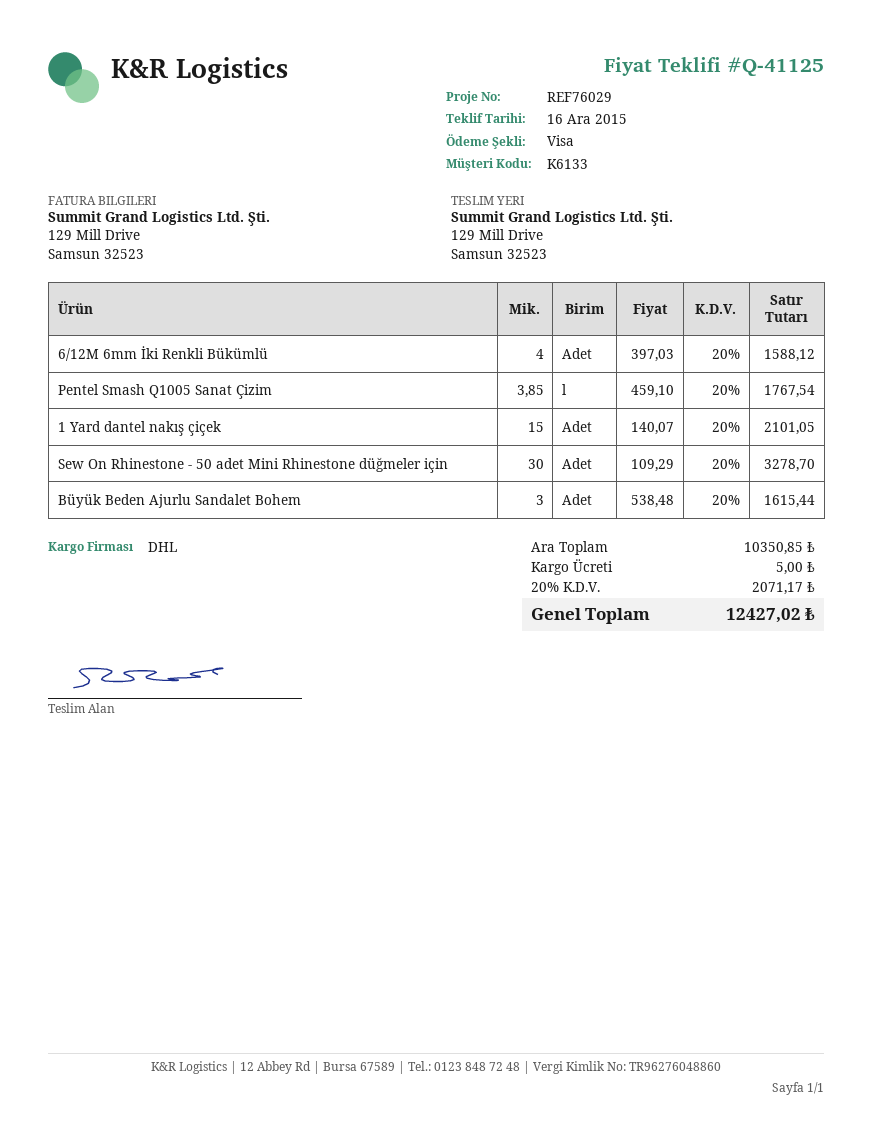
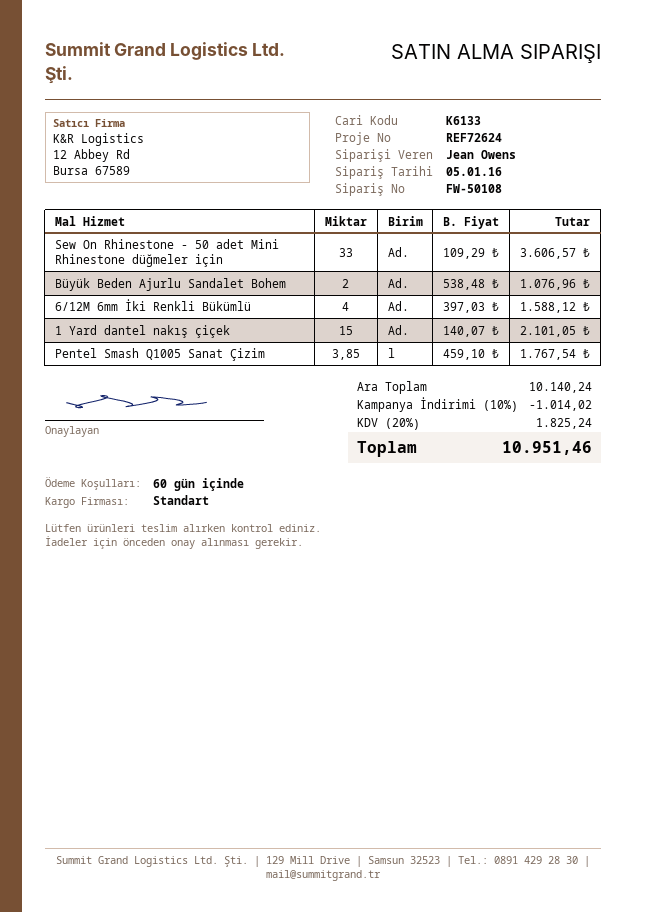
reference: REF76029 -> REF72624
shipping method: DHL -> standard
Sew On Rhinestone - 50 adet Mini Rhinestone düğmeler için: 30 x 109.29 = 3278.70 -> 33 x 109.29 = 3606.57
Büyük Beden Ajurlu Sandalet Bohem: 3 x 538.48 = 1615.44 -> 2 x 538.48 = 1076.96
subtotal: 10350.85 -> 10140.24
discount: none -> 10% = 1014.02
shipping: 5.00 -> none
tax: 20% = 2071.17 -> 20% = 1825.24
total: 12427.02 -> 10951.46

